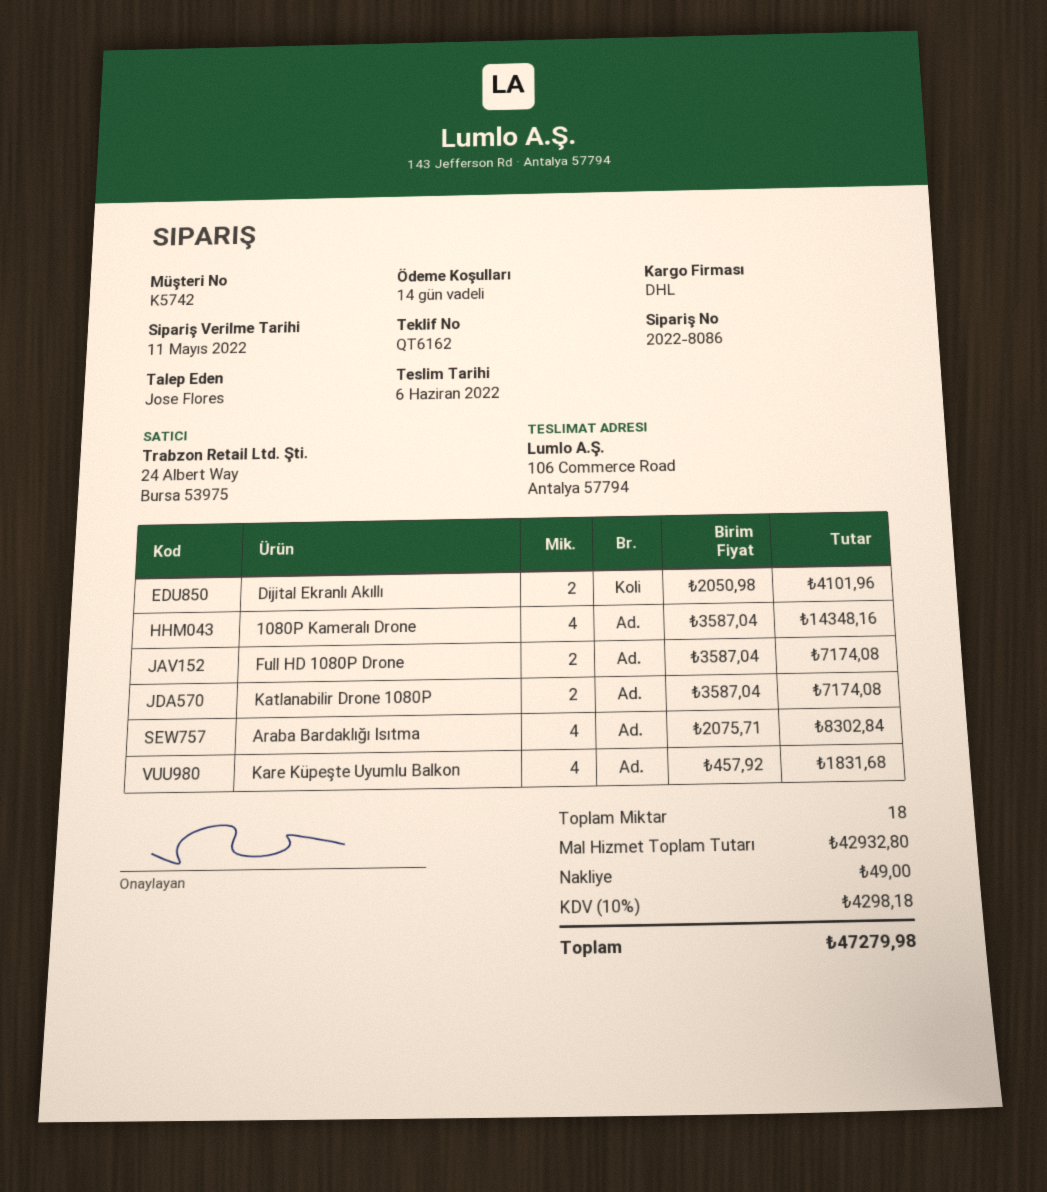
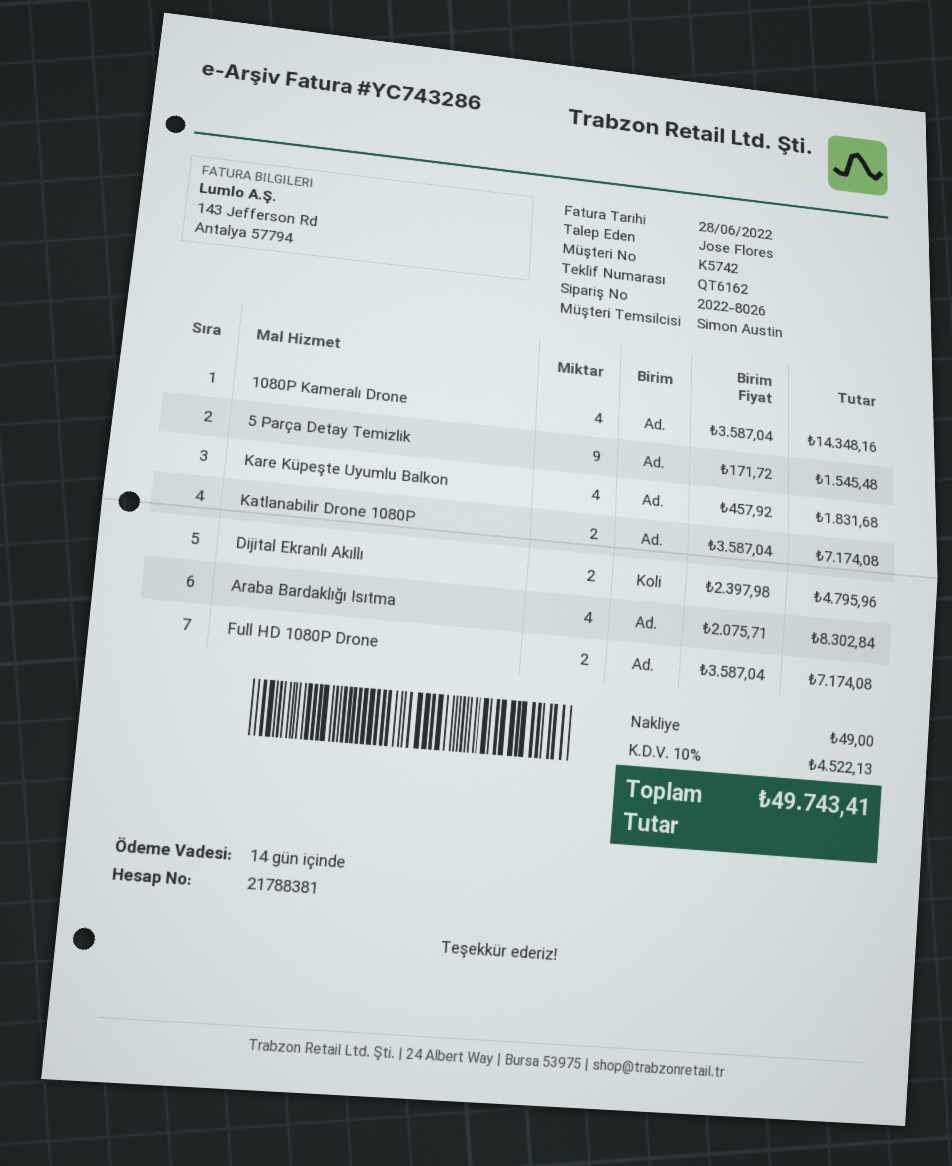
order number: 2022-8086 -> 2022-8026
Dijital Ekranlı Akıllı: 2 x 2050.98 = 4101.96 -> 2 x 2397.98 = 4795.96
5 Parça Detay Temizlik: none -> 9 x 171.72 = 1545.48
tax: 10% = 4298.18 -> 10% = 4522.13
total: 47279.98 -> 49743.41

